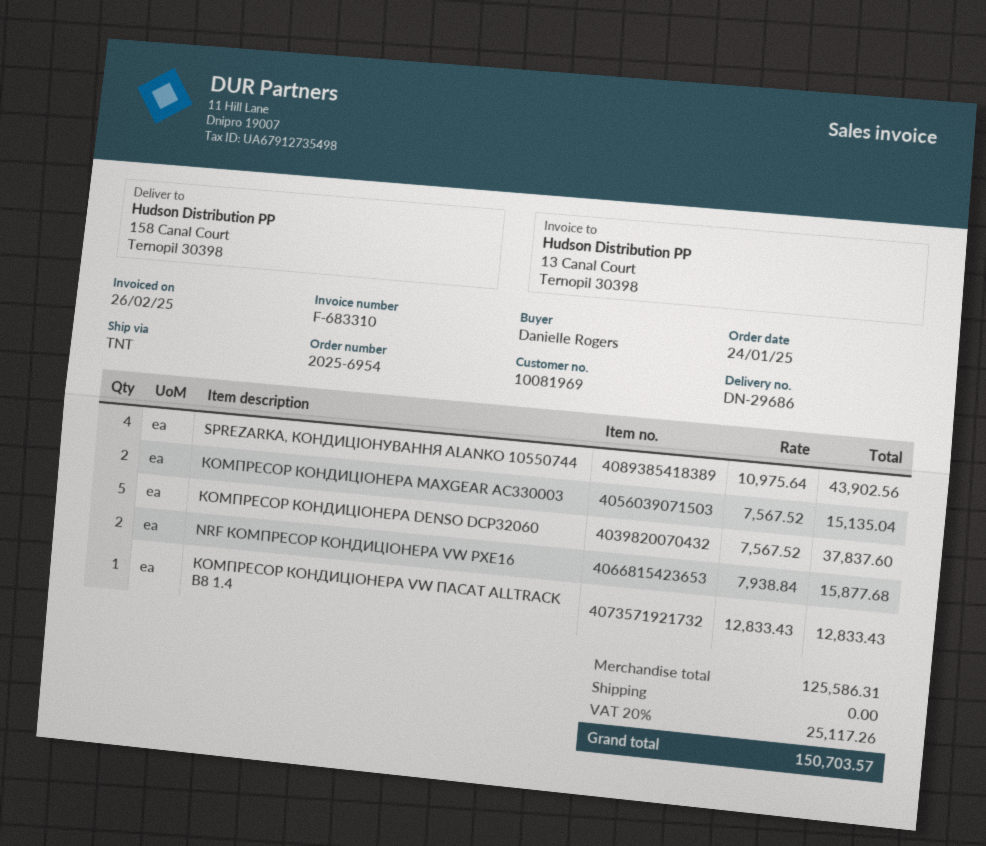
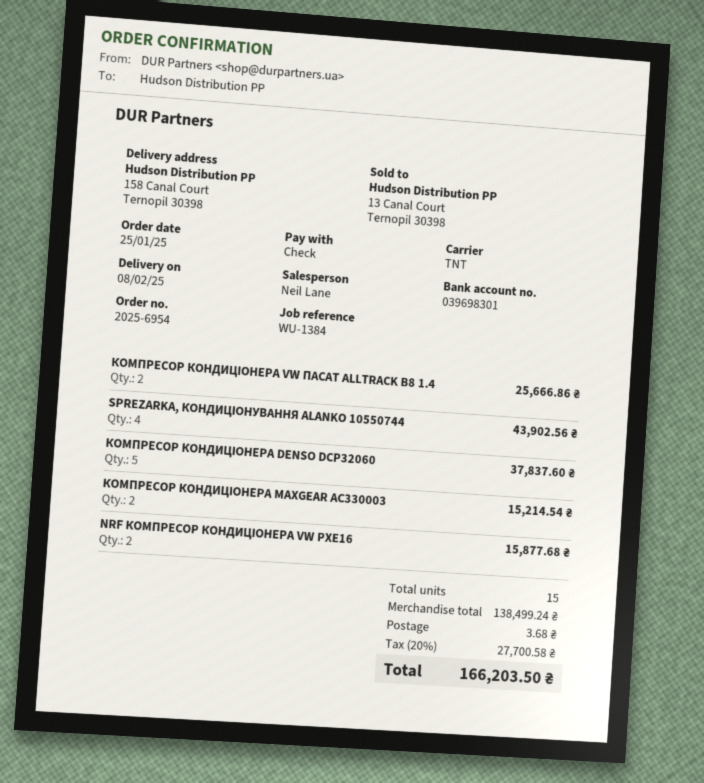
order date: 2025-01-24 -> 2025-01-25
КОМПРЕСОР КОНДИЦІОНЕРА MAXGEAR AC330003: 2 for 15135.04 -> 2 for 15214.54
КОМПРЕСОР КОНДИЦІОНЕРА VW ПАСАТ ALLTRACK B8 1.4: 1 for 12833.43 -> 2 for 25666.86
subtotal: 125586.31 -> 138499.24
shipping: 0.00 -> 3.68
tax: 20% = 25117.26 -> 20% = 27700.58
total: 150703.57 -> 166203.50

